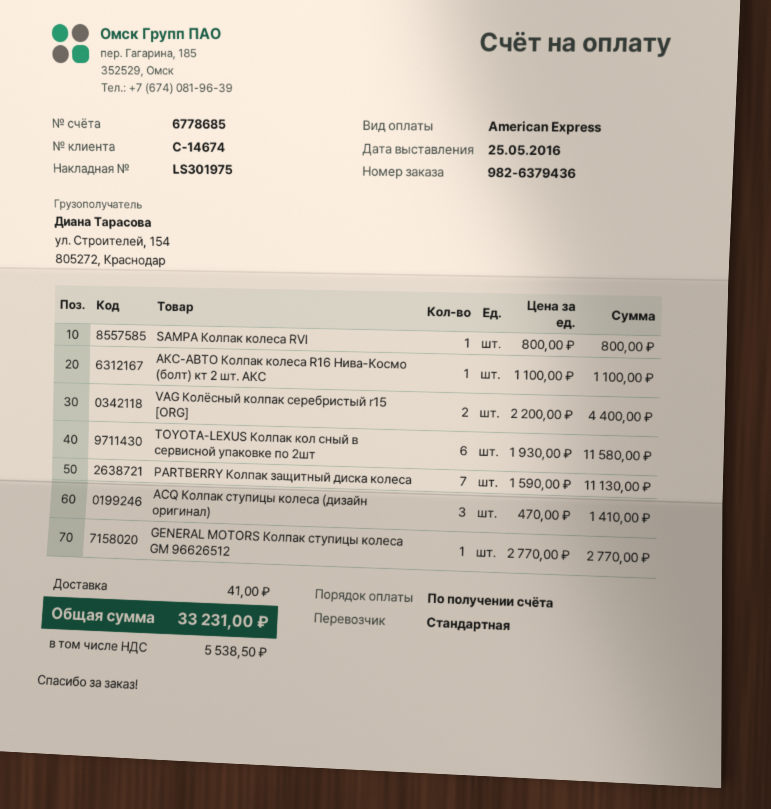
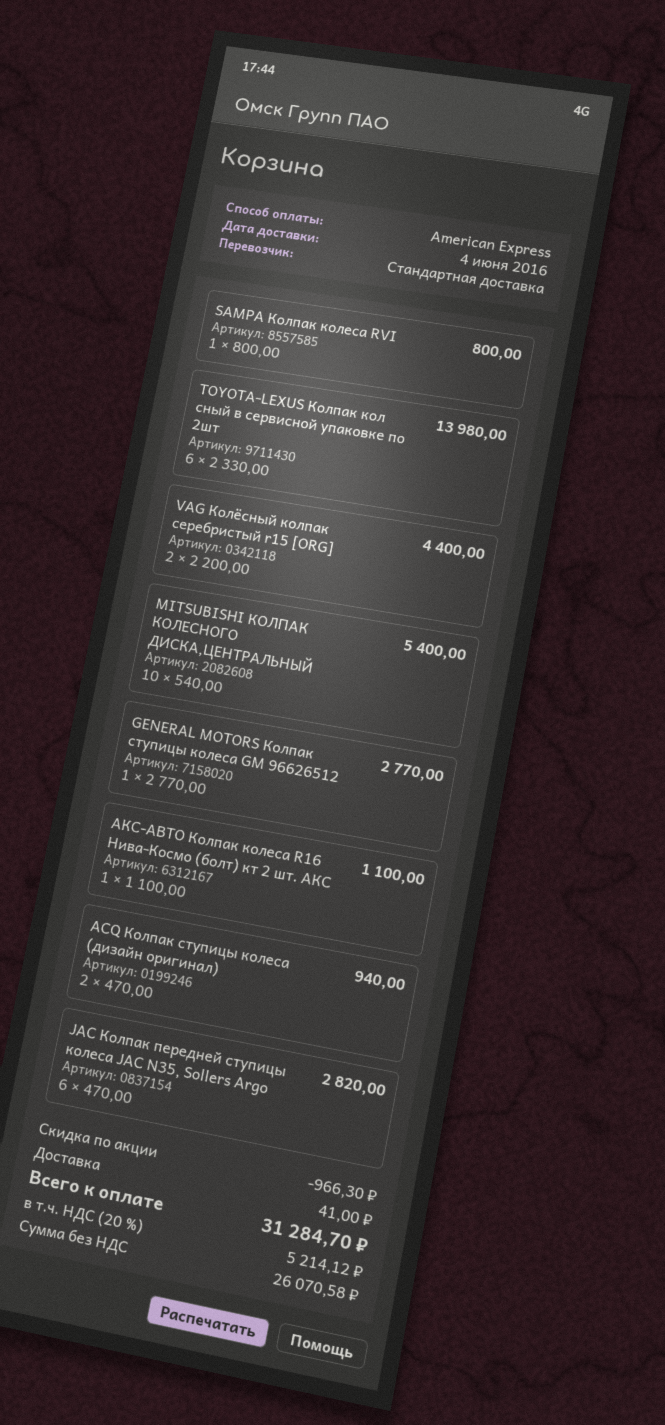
TOYOTA-LEXUS Колпак кол сный в сервисной упаковке по 2шт: 6 x 1930.00 = 11580.00 -> 6 x 2330.00 = 13980.00
PARTBERRY Колпак защитный диска колеса: 7 x 1590.00 = 11130.00 -> none
ACQ Колпак ступицы колеса (дизайн оригинал): 3 x 470.00 = 1410.00 -> 2 x 470.00 = 940.00
MITSUBISHI КОЛПАК КОЛЕСНОГО ДИСКА,ЦЕНТРАЛЬНЫЙ: none -> 10 x 540.00 = 5400.00
JAC Колпак передней ступицы колеса JAC N35, Sollers Argo: none -> 6 x 470.00 = 2820.00
discount: none -> 966.30
tax: 5538.50 -> 5214.12
total: 33231.00 -> 31284.70

